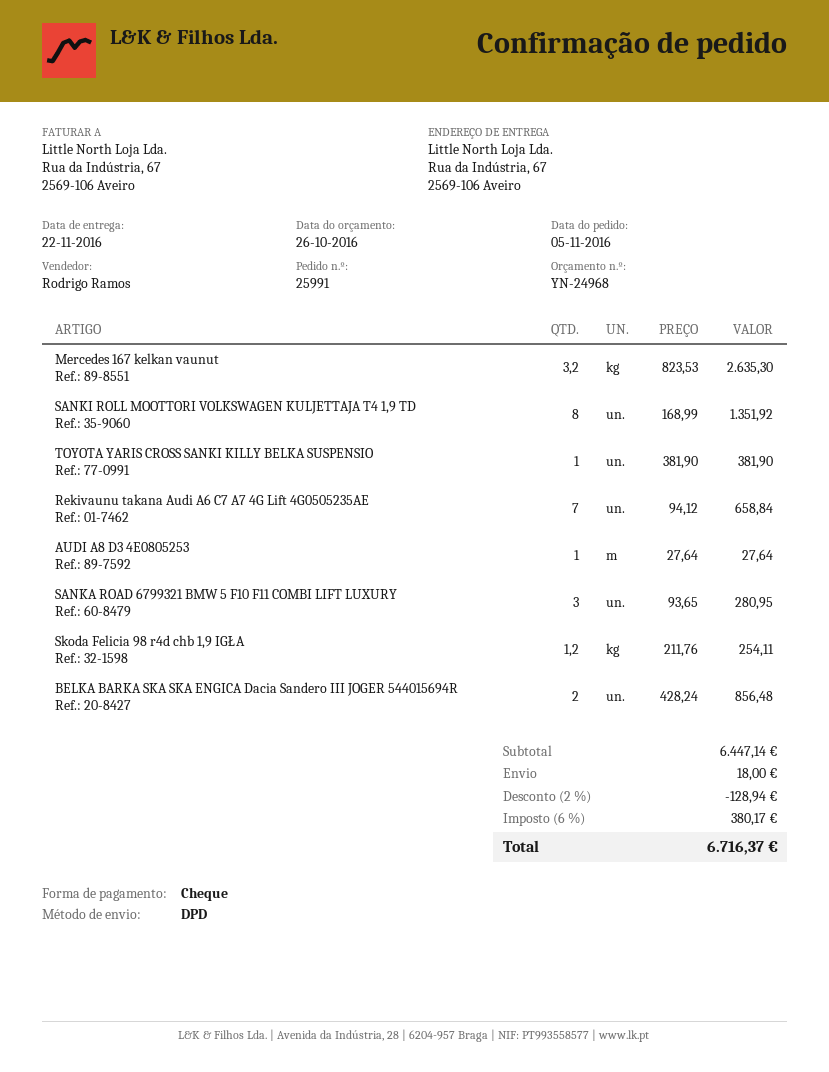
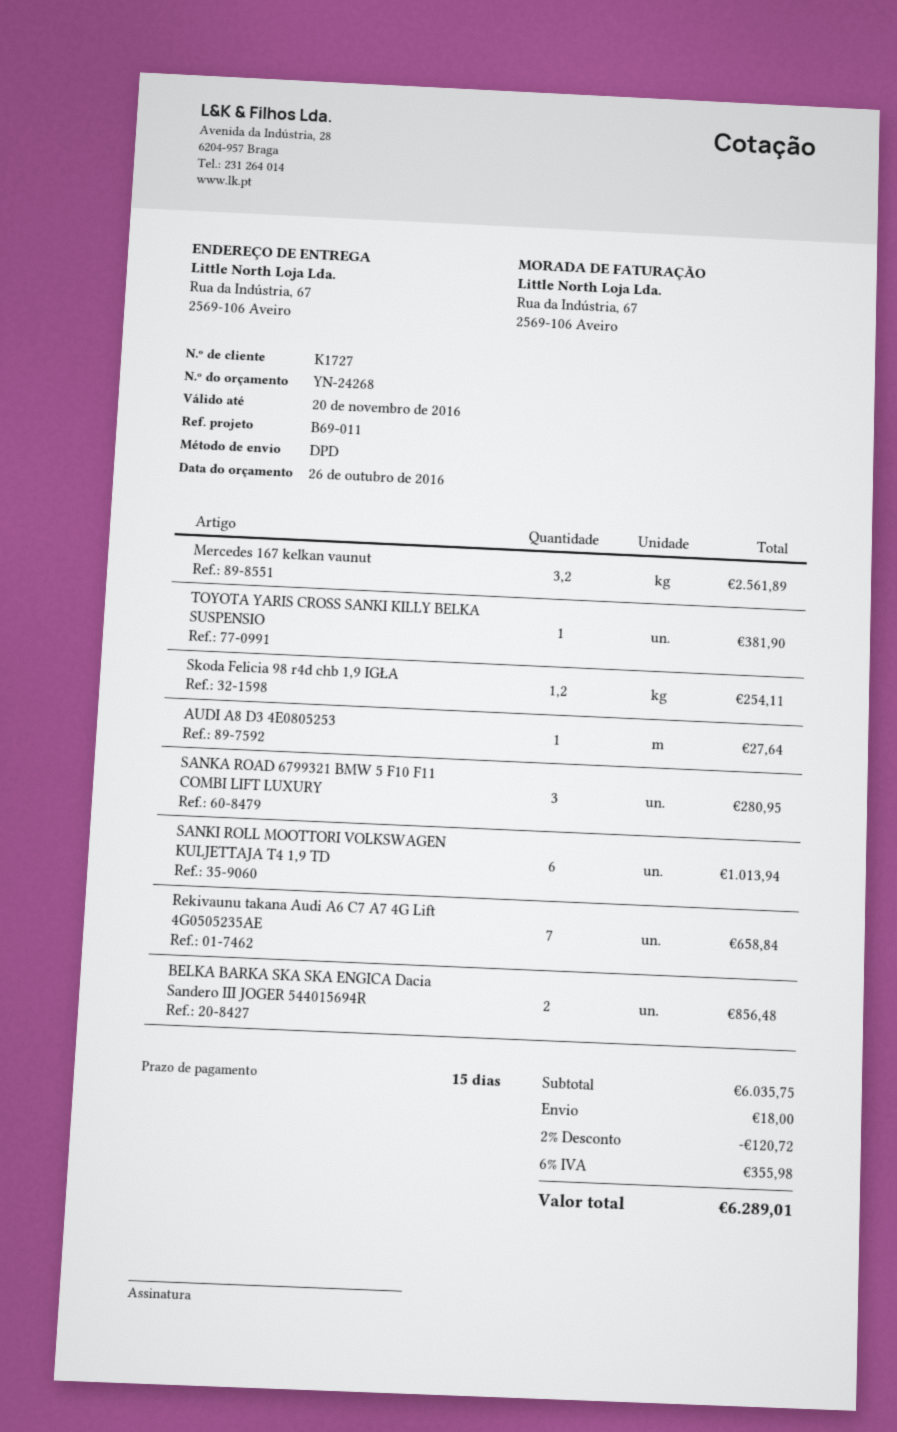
quote number: YN-24968 -> YN-24268
Mercedes 167 kelkan vaunut: 3.2 for 2635.30 -> 3.2 for 2561.89
SANKI ROLL MOOTTORI VOLKSWAGEN KULJETTAJA T4 1,9 TD: 8 for 1351.92 -> 6 for 1013.94
subtotal: 6447.14 -> 6035.75
discount: 2% = 128.94 -> 2% = 120.72
tax: 6% = 380.17 -> 6% = 355.98
total: 6716.37 -> 6289.01

